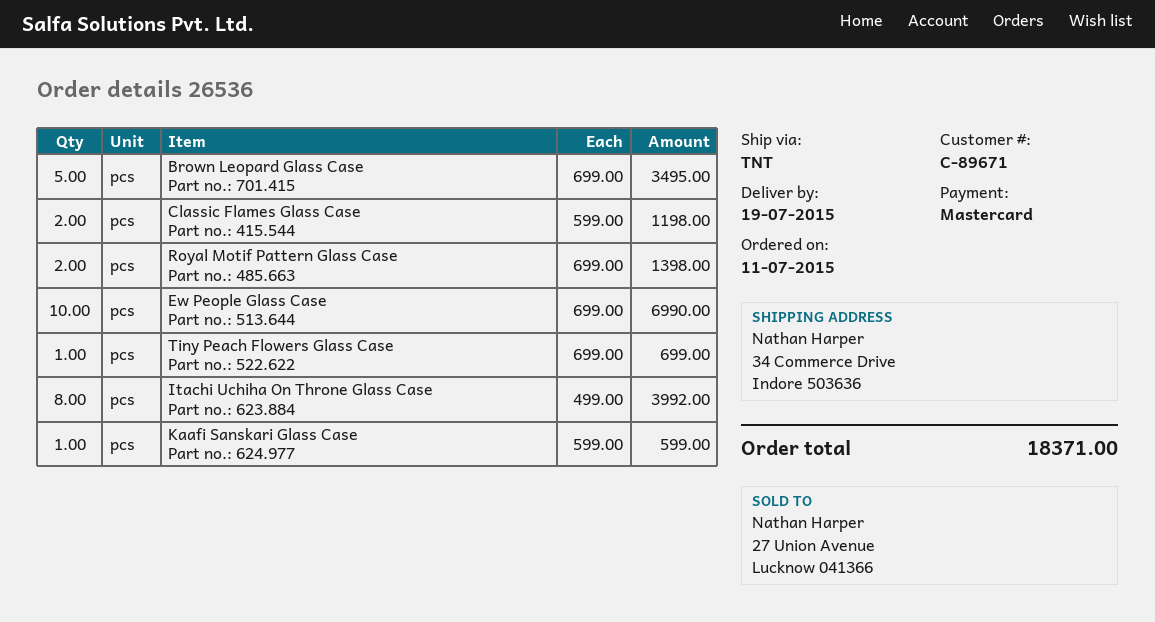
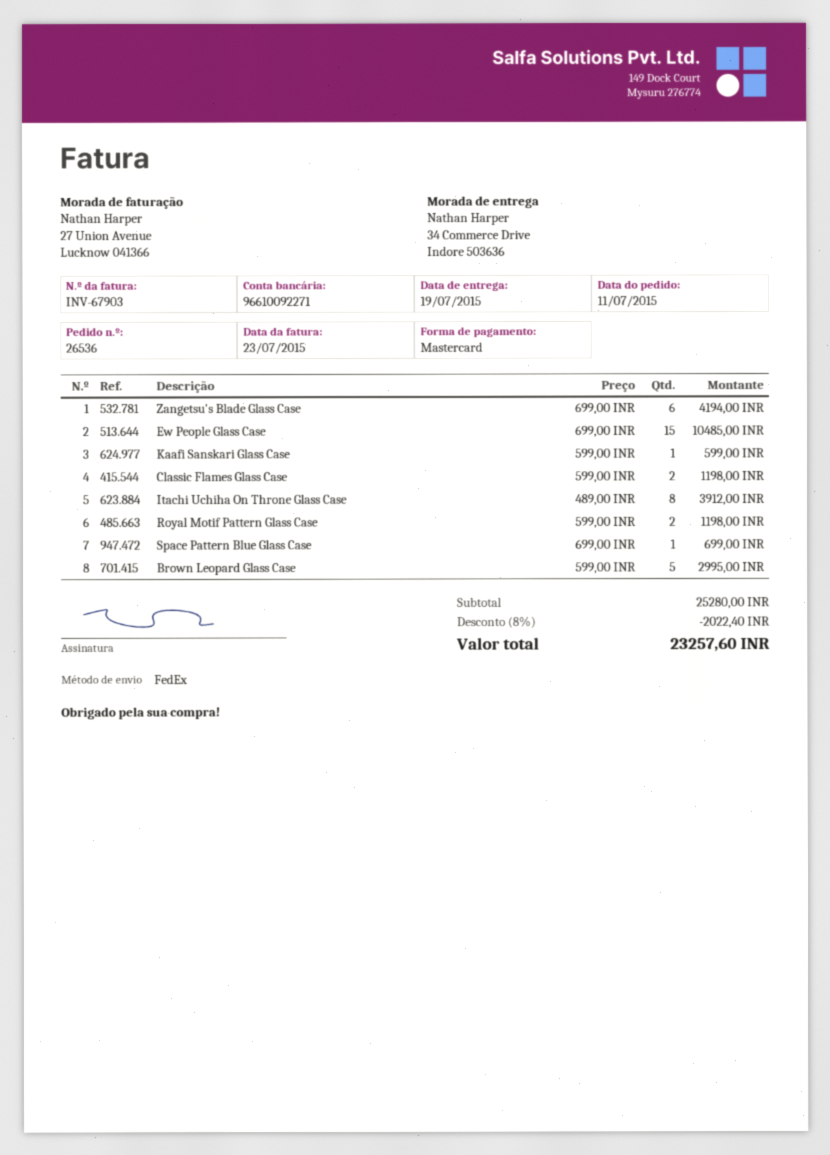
shipping method: TNT -> FedEx
Brown Leopard Glass Case: 5 x 699.00 = 3495.00 -> 5 x 599.00 = 2995.00
Royal Motif Pattern Glass Case: 2 x 699.00 = 1398.00 -> 2 x 599.00 = 1198.00
Ew People Glass Case: 10 x 699.00 = 6990.00 -> 15 x 699.00 = 10485.00
Tiny Peach Flowers Glass Case: 1 x 699.00 = 699.00 -> none
Itachi Uchiha On Throne Glass Case: 8 x 499.00 = 3992.00 -> 8 x 489.00 = 3912.00
Zangetsu's Blade Glass Case: none -> 6 x 699.00 = 4194.00
Space Pattern Blue Glass Case: none -> 1 x 699.00 = 699.00
discount: none -> 8% = 2022.40
total: 18371.00 -> 23257.60

